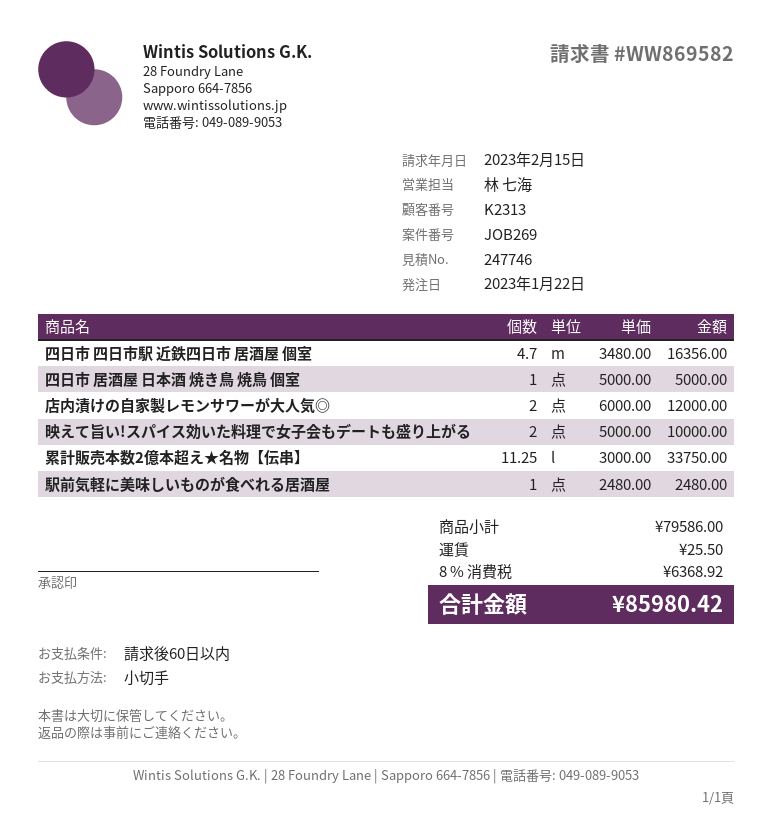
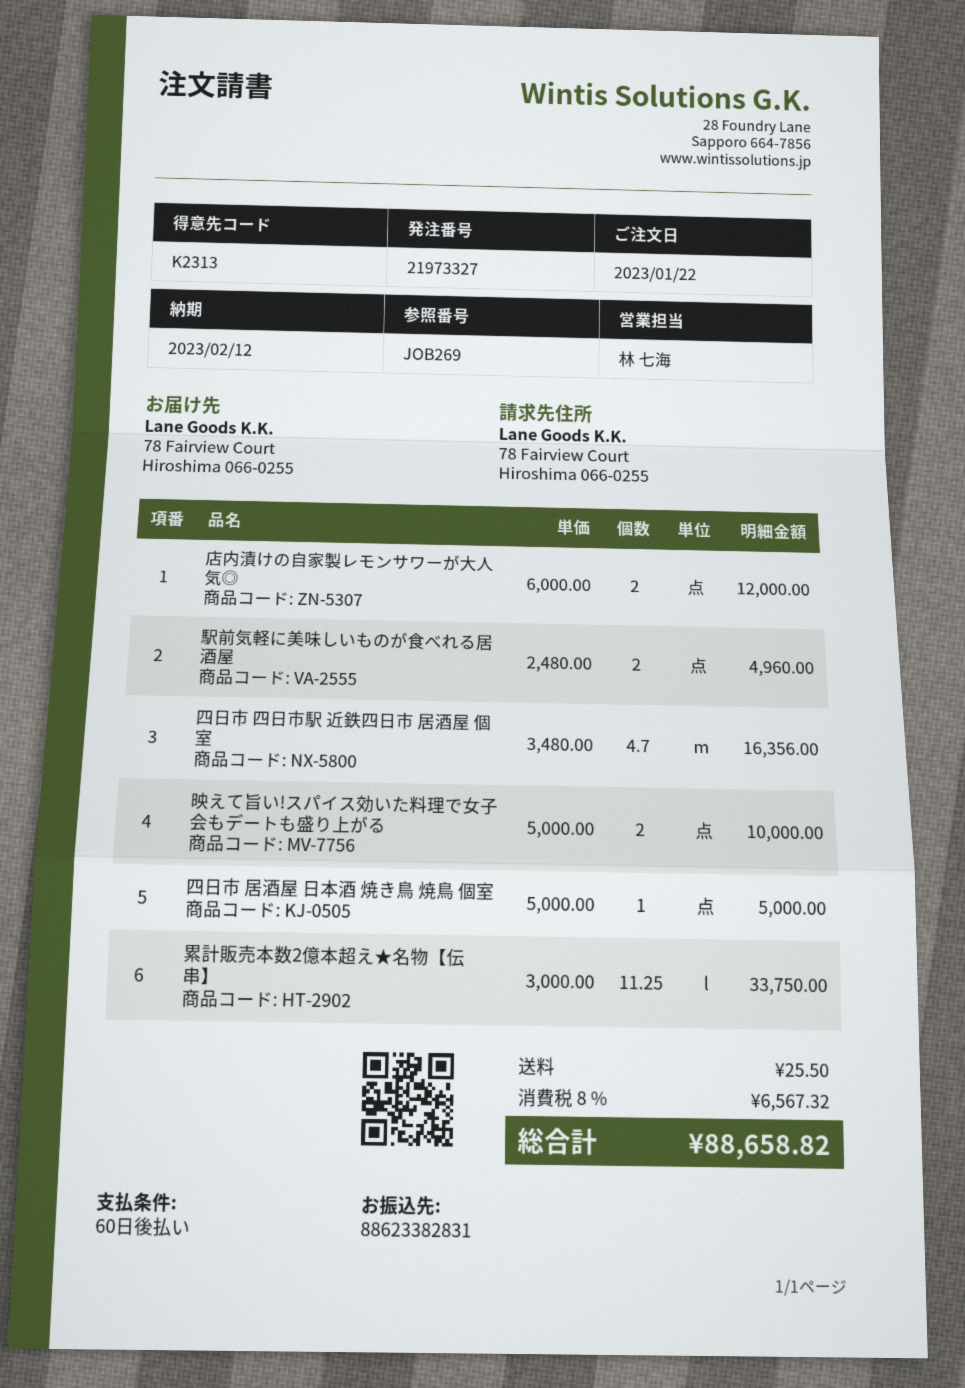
駅前気軽に美味しいものが食べれる居酒屋: 1 x 2480.00 = 2480.00 -> 2 x 2480.00 = 4960.00
tax: 8% = 6368.92 -> 8% = 6567.32
total: 85980.42 -> 88658.82

